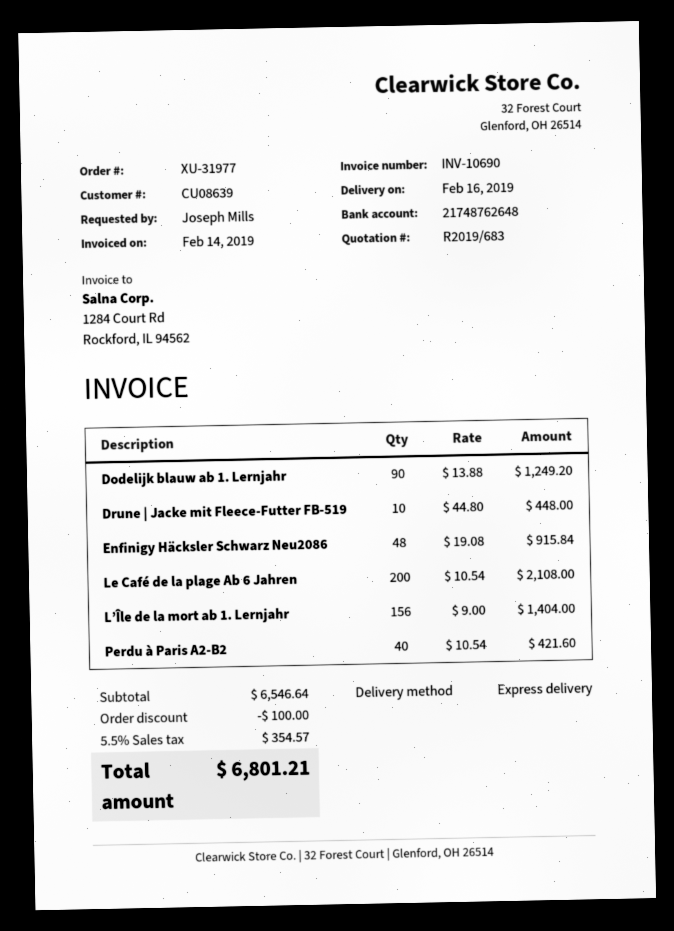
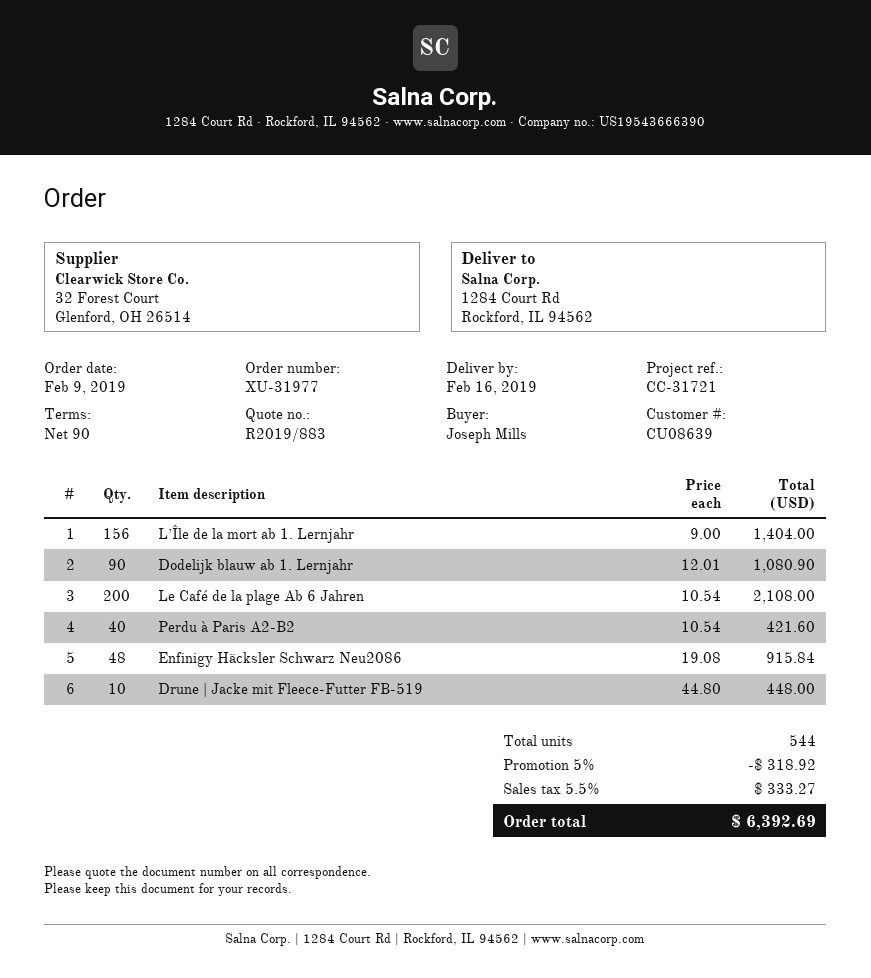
quote number: R2019/683 -> R2019/883
Dodelijk blauw ab 1. Lernjahr: 90 x 13.88 = 1249.20 -> 90 x 12.01 = 1080.90
discount: 100.00 -> 318.92
tax: 5.5% = 354.57 -> 5.5% = 333.27
total: 6801.21 -> 6392.69

